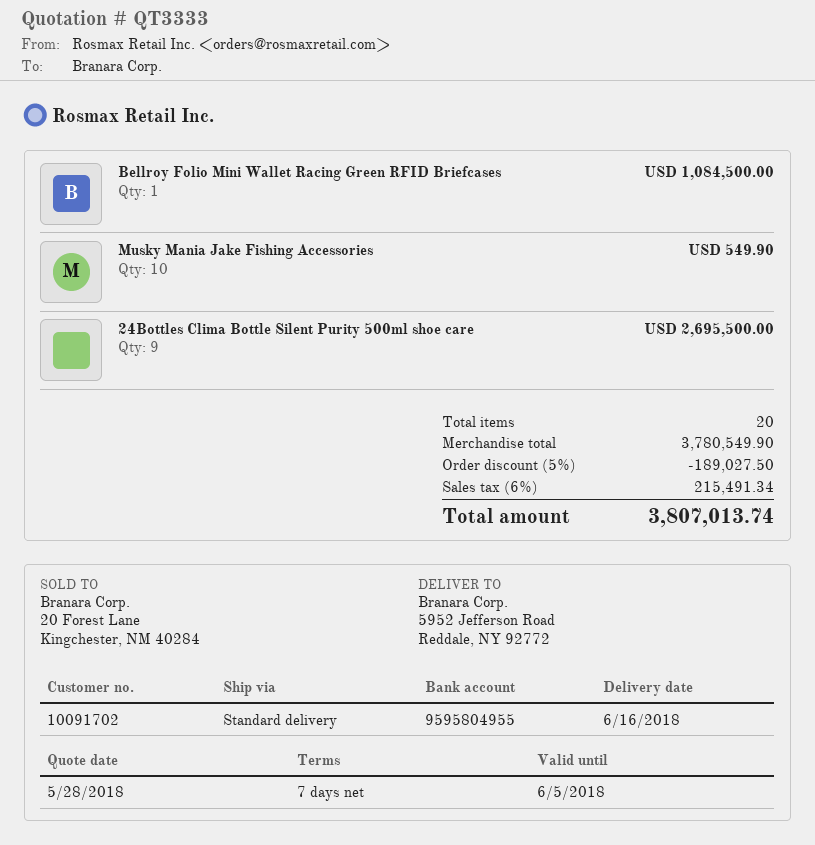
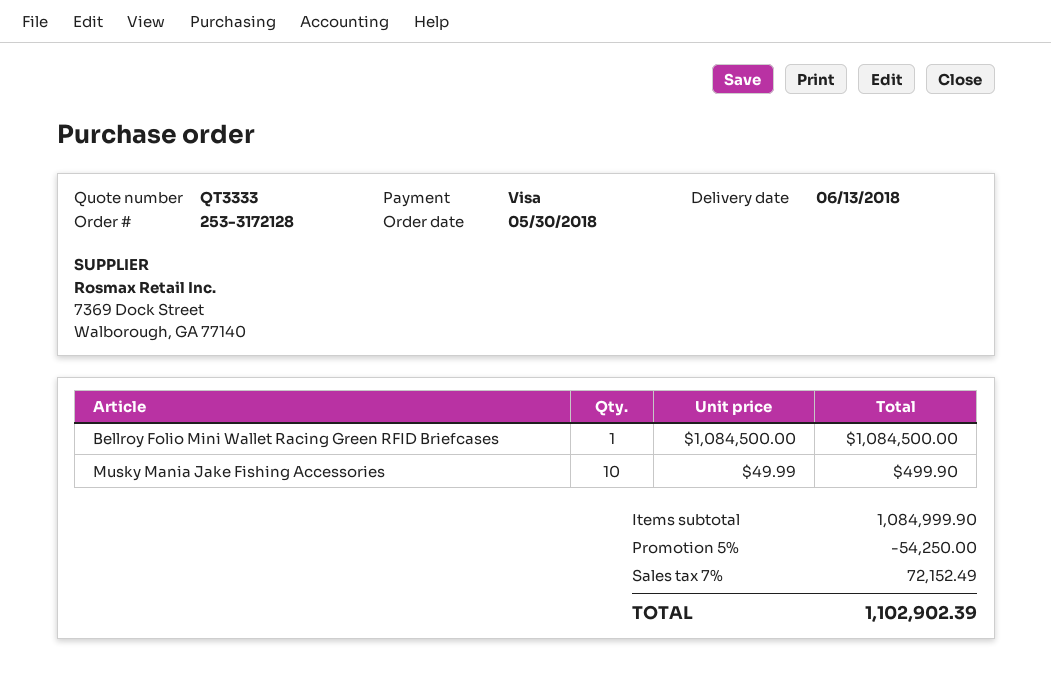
delivery date: 2018-06-16 -> 2018-06-13
Musky Mania Jake Fishing Accessories: 10 for 549.90 -> 10 for 499.90
24Bottles Clima Bottle Silent Purity 500ml shoe care: 9 for 2695500.00 -> none
subtotal: 3780549.90 -> 1084999.90
discount: 5% = 189027.50 -> 5% = 54250.00
tax: 6% = 215491.34 -> 7% = 72152.49
total: 3807013.74 -> 1102902.39

